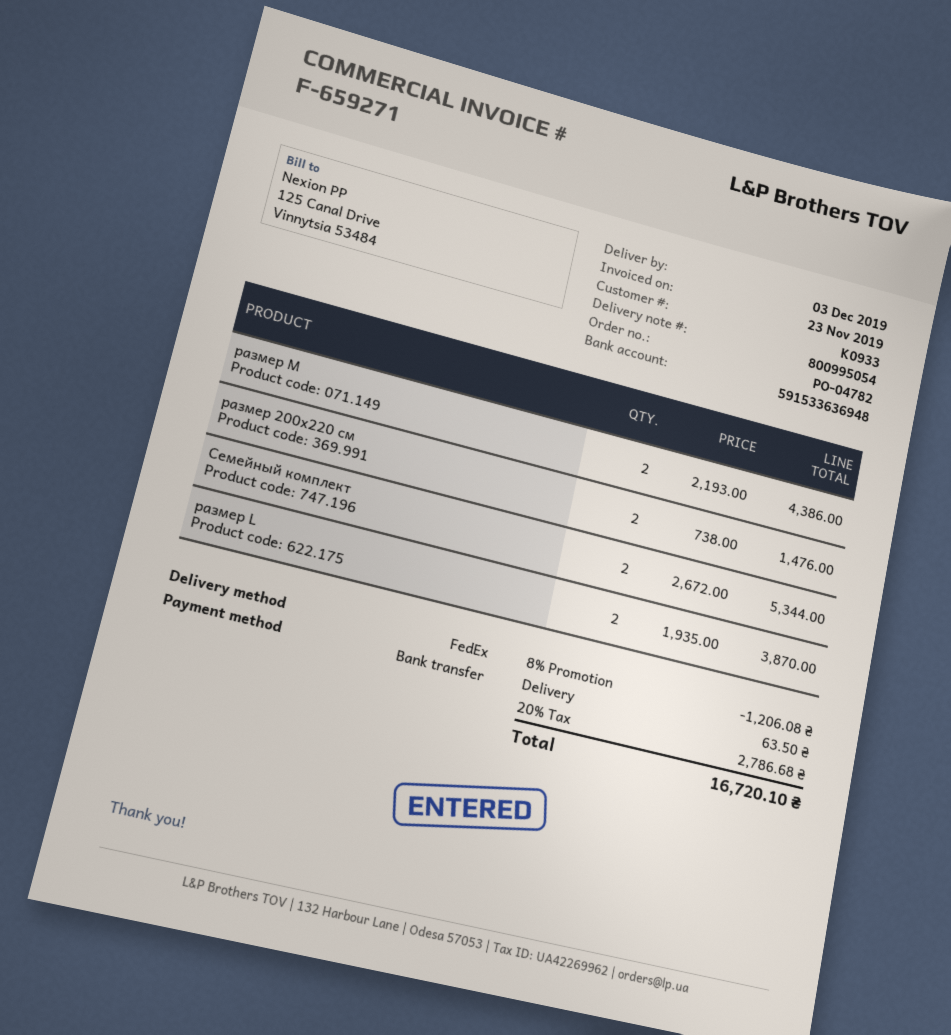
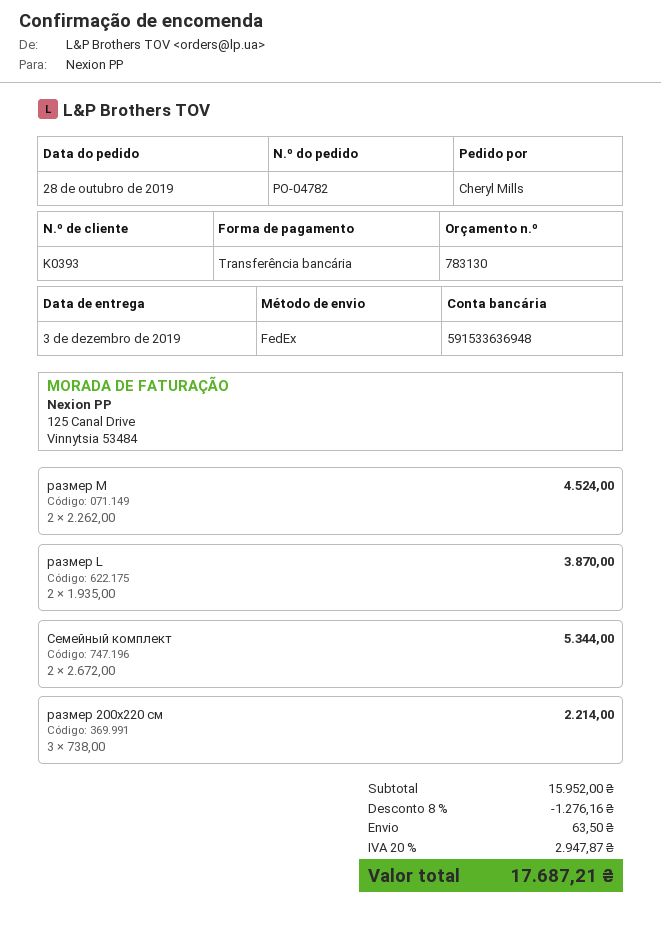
customer number: K0933 -> K0393
размер M: 2 x 2193.00 = 4386.00 -> 2 x 2262.00 = 4524.00
размер 200х220 см: 2 x 738.00 = 1476.00 -> 3 x 738.00 = 2214.00
discount: 8% = 1206.08 -> 8% = 1276.16
tax: 20% = 2786.68 -> 20% = 2947.87
total: 16720.10 -> 17687.21

